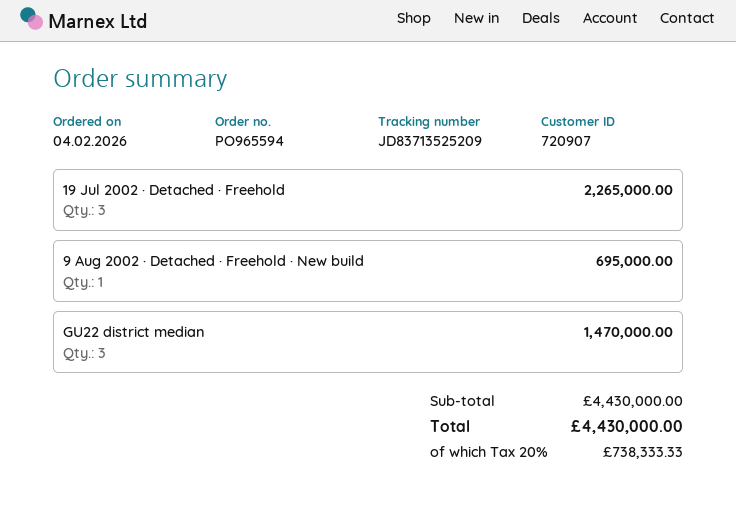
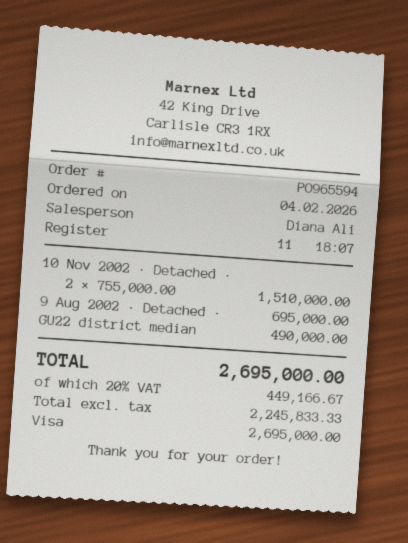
19 Jul 2002 · Detached · Freehold: 3 for 2265000.00 -> none
GU22 district median: 3 for 1470000.00 -> 1 for 490000.00
10 Nov 2002 · Detached ·: none -> 2 for 1510000.00
tax: 20% = 738333.33 -> 20% = 449166.67
total: 4430000.00 -> 2695000.00

